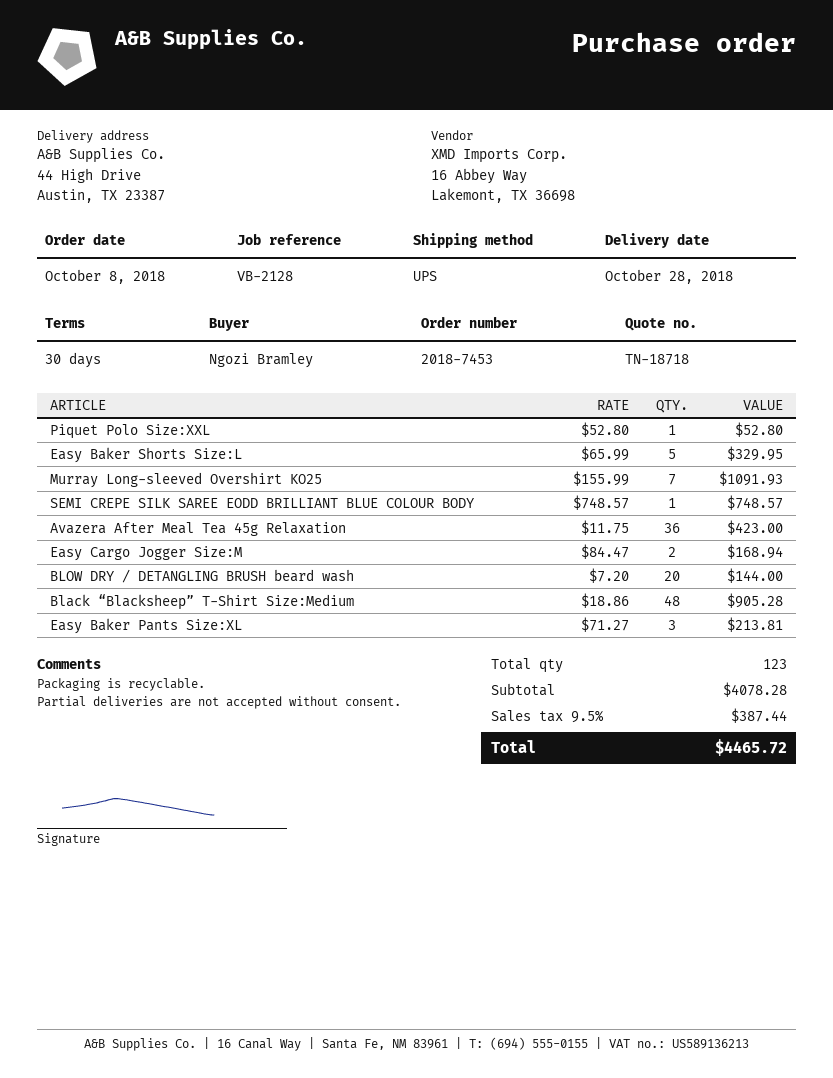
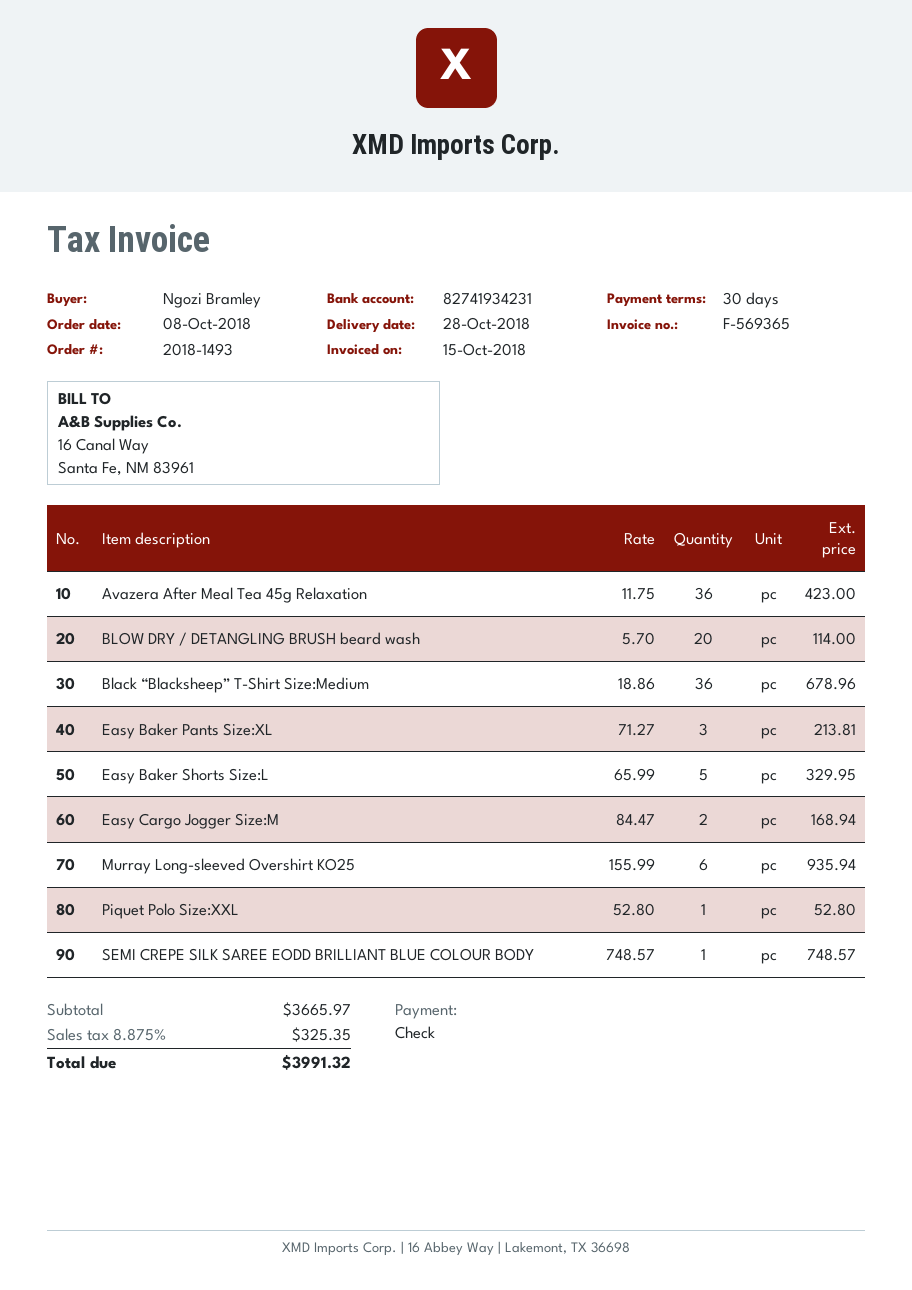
order number: 2018-7453 -> 2018-1493
Murray Long-sleeved Overshirt KO25: 7 x 155.99 = 1091.93 -> 6 x 155.99 = 935.94
BLOW DRY / DETANGLING BRUSH beard wash: 20 x 7.20 = 144.00 -> 20 x 5.70 = 114.00
Black “Blacksheep” T-Shirt Size:Medium: 48 x 18.86 = 905.28 -> 36 x 18.86 = 678.96
subtotal: 4078.28 -> 3665.97
tax: 9.5% = 387.44 -> 8.875% = 325.35
total: 4465.72 -> 3991.32

